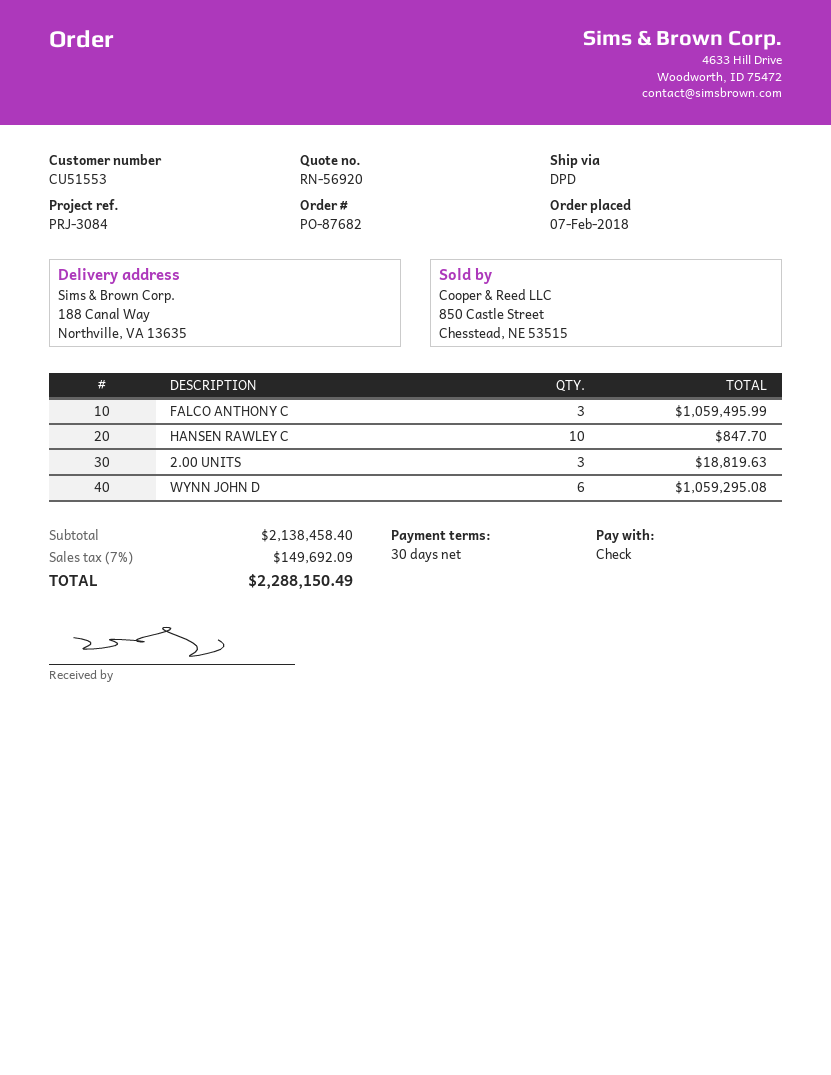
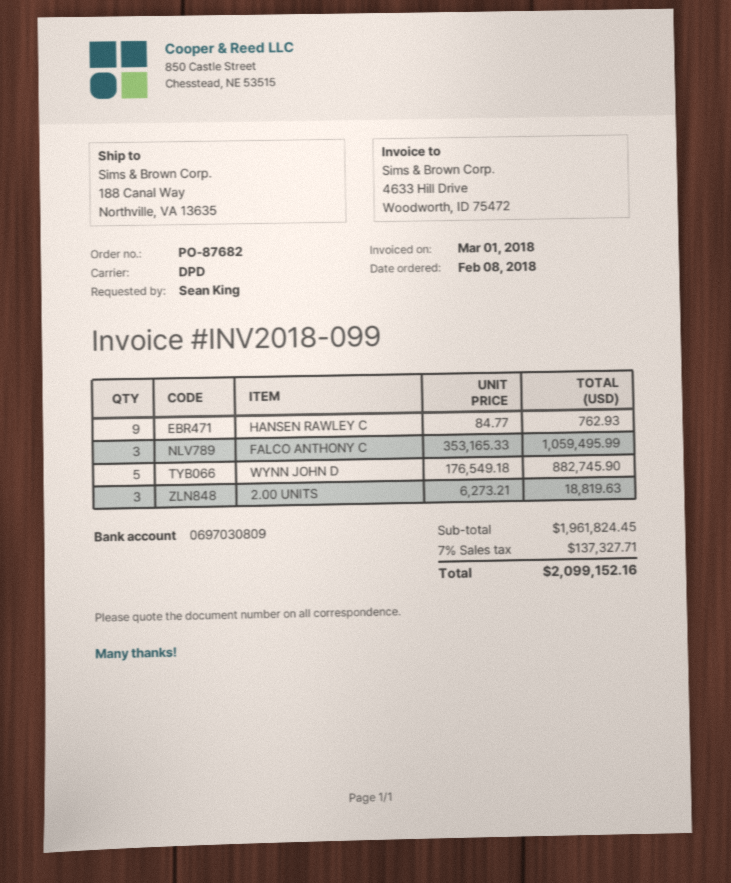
order date: 2018-02-07 -> 2018-02-08
HANSEN RAWLEY C: 10 for 847.70 -> 9 for 762.93
WYNN JOHN D: 6 for 1059295.08 -> 5 for 882745.90
subtotal: 2138458.40 -> 1961824.45
tax: 7% = 149692.09 -> 7% = 137327.71
total: 2288150.49 -> 2099152.16

